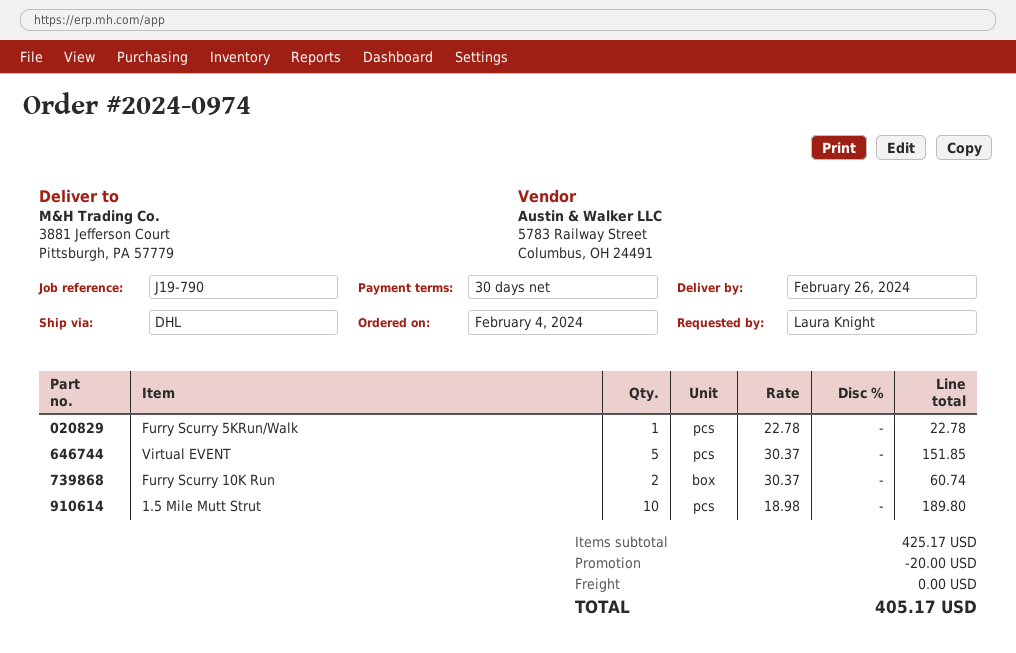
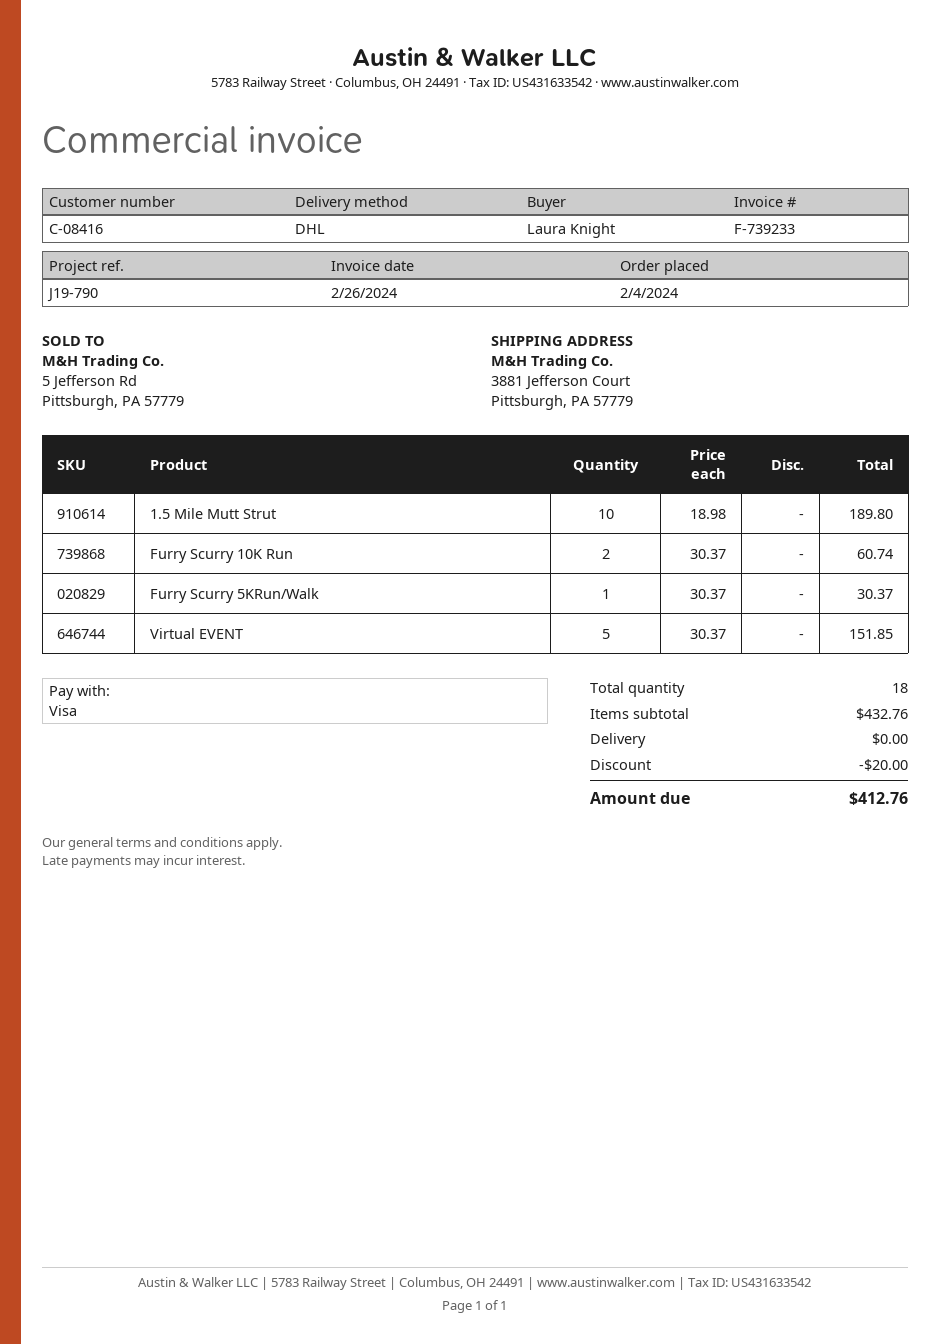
Furry Scurry 5KRun/Walk: 1 x 22.78 = 22.78 -> 1 x 30.37 = 30.37
subtotal: 425.17 -> 432.76
total: 405.17 -> 412.76

